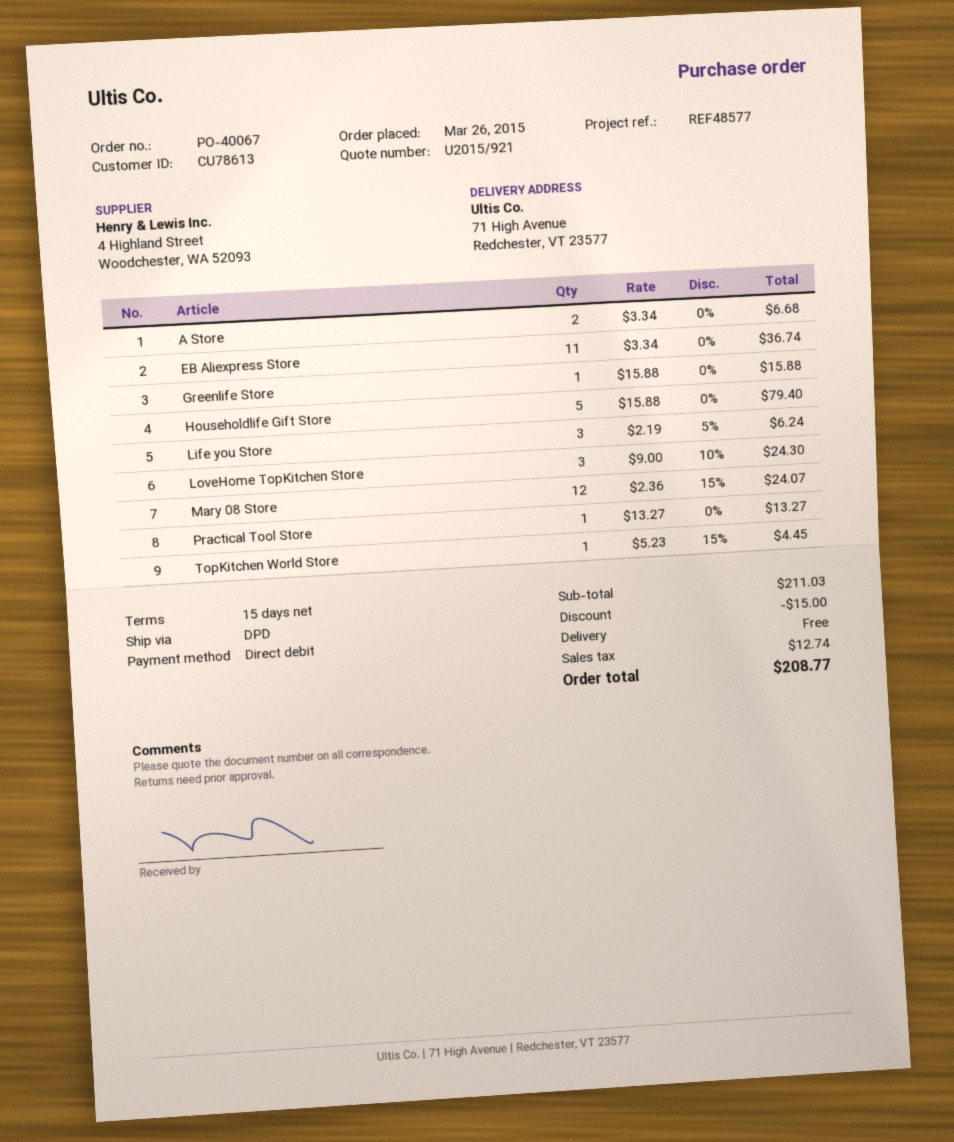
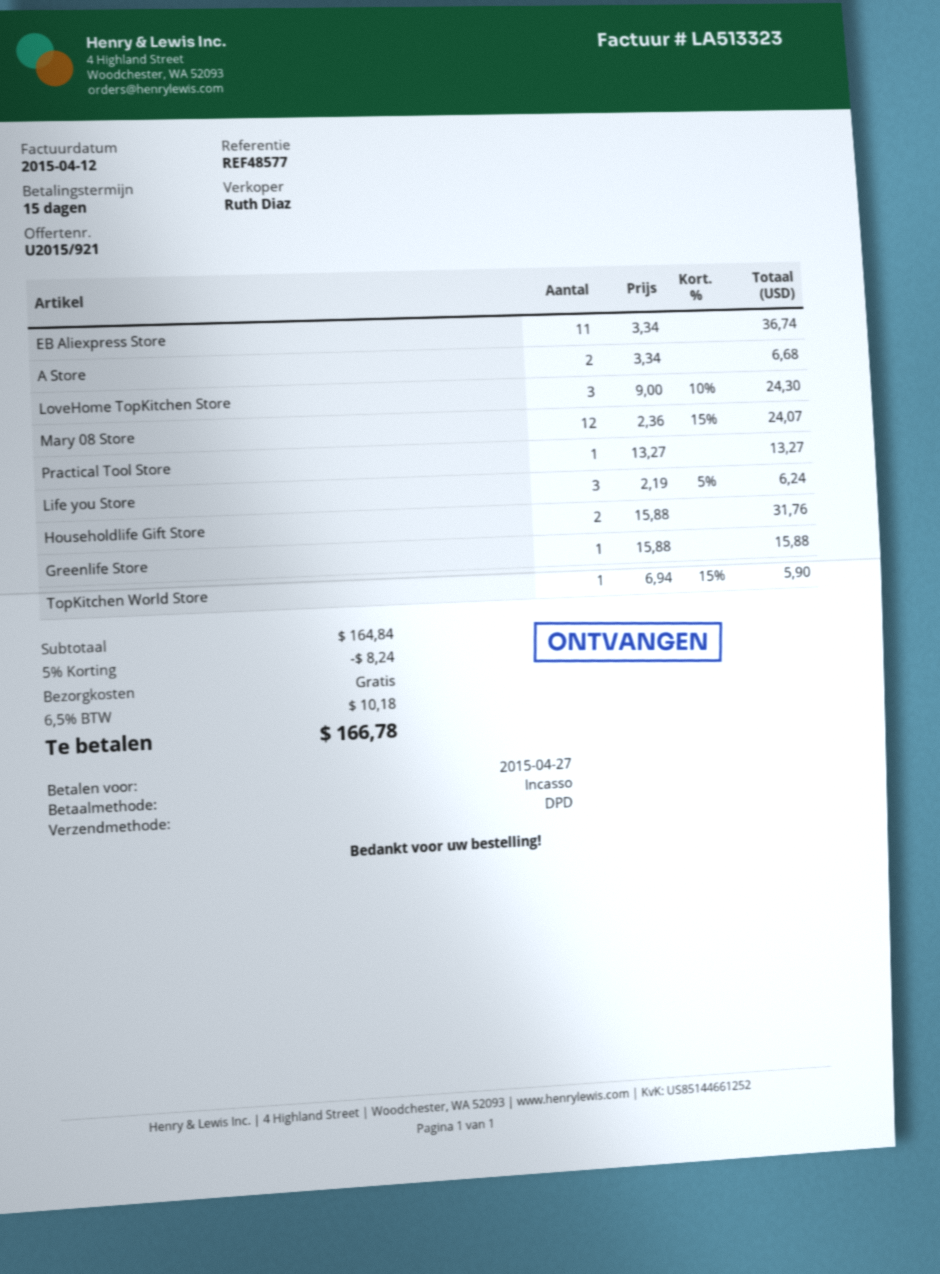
Householdlife Gift Store: 5 x 15.88 = 79.40 -> 2 x 15.88 = 31.76
TopKitchen World Store: 1 x 5.23 - 15% = 4.45 -> 1 x 6.94 - 15% = 5.90
subtotal: 211.03 -> 164.84
discount: 15.00 -> 8.24
tax: 12.74 -> 10.18
total: 208.77 -> 166.78

